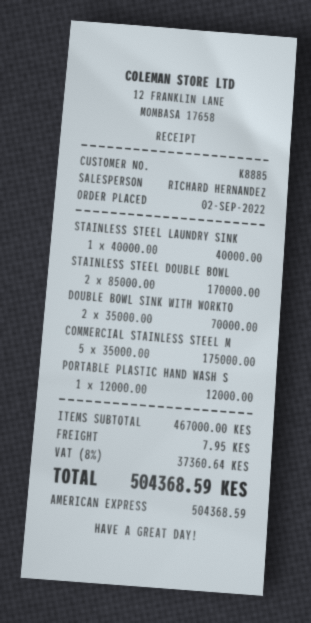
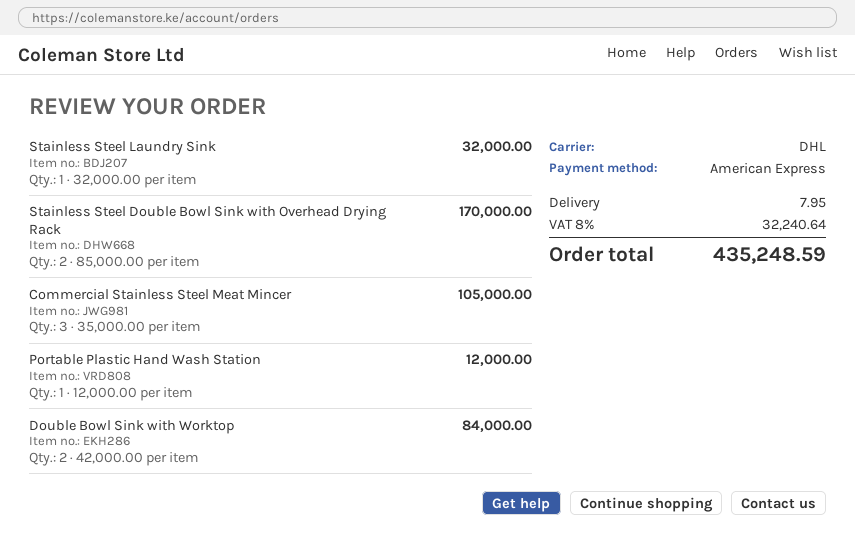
STAINLESS STEEL LAUNDRY SINK: 1 x 40000.00 = 40000.00 -> 1 x 32000.00 = 32000.00
DOUBLE BOWL SINK WITH WORKTO: 2 x 35000.00 = 70000.00 -> 2 x 42000.00 = 84000.00
COMMERCIAL STAINLESS STEEL M: 5 x 35000.00 = 175000.00 -> 3 x 35000.00 = 105000.00
tax: 8% = 37360.64 -> 8% = 32240.64
total: 504368.59 -> 435248.59

